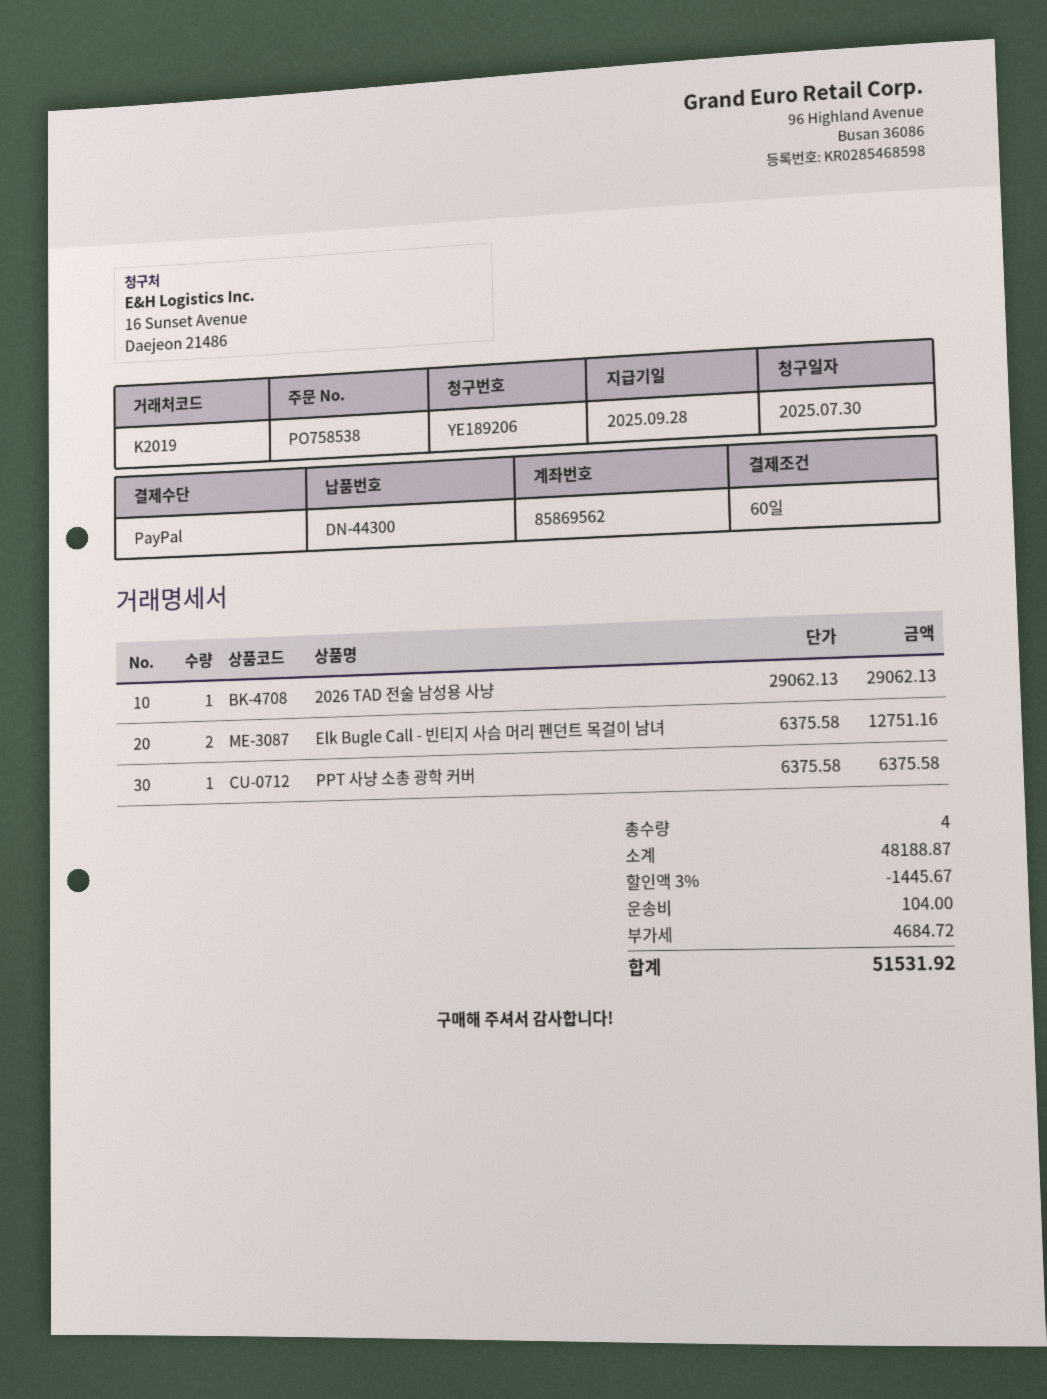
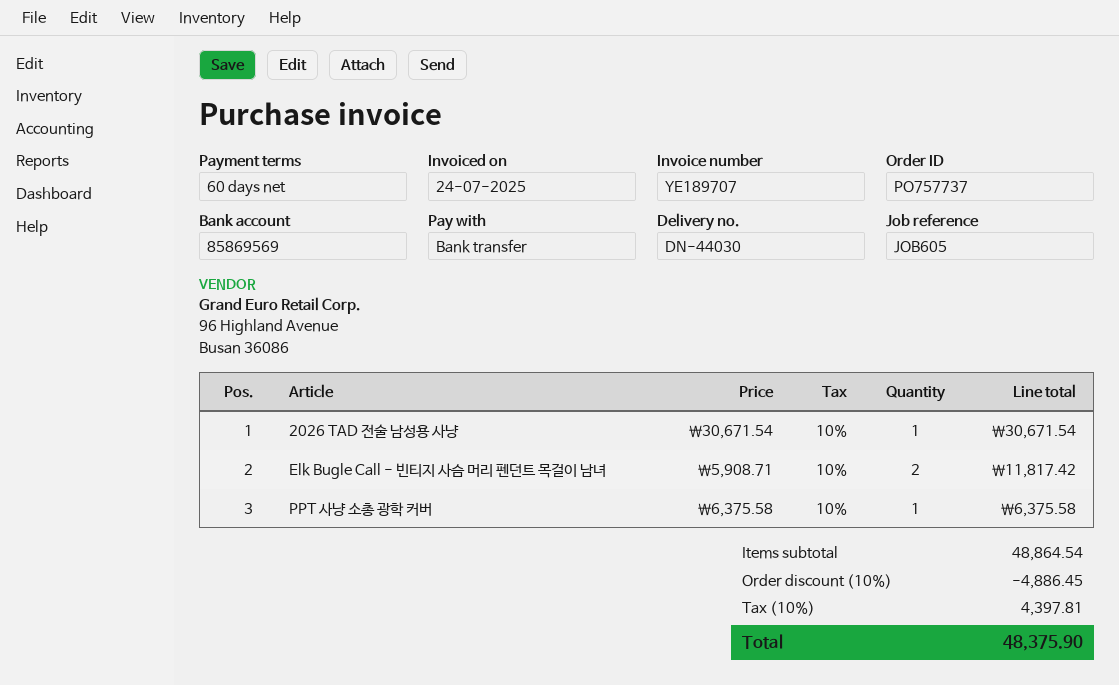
order number: PO758538 -> PO757737
delivery note number: DN-44300 -> DN-44030
invoice number: YE189206 -> YE189707
invoice date: 2025-07-30 -> 2025-07-24
payment method: PayPal -> bank transfer
bank account: 85869562 -> 85869569
2026 TAD 전술 남성용 사냥: 1 x 29062.13 = 29062.13 -> 1 x 30671.54 = 30671.54
Elk Bugle Call - 빈티지 사슴 머리 펜던트 목걸이 남녀: 2 x 6375.58 = 12751.16 -> 2 x 5908.71 = 11817.42
subtotal: 48188.87 -> 48864.54
discount: 3% = 1445.67 -> 10% = 4886.45
shipping: 104.00 -> none
tax: 4684.72 -> 4397.81
total: 51531.92 -> 48375.90

